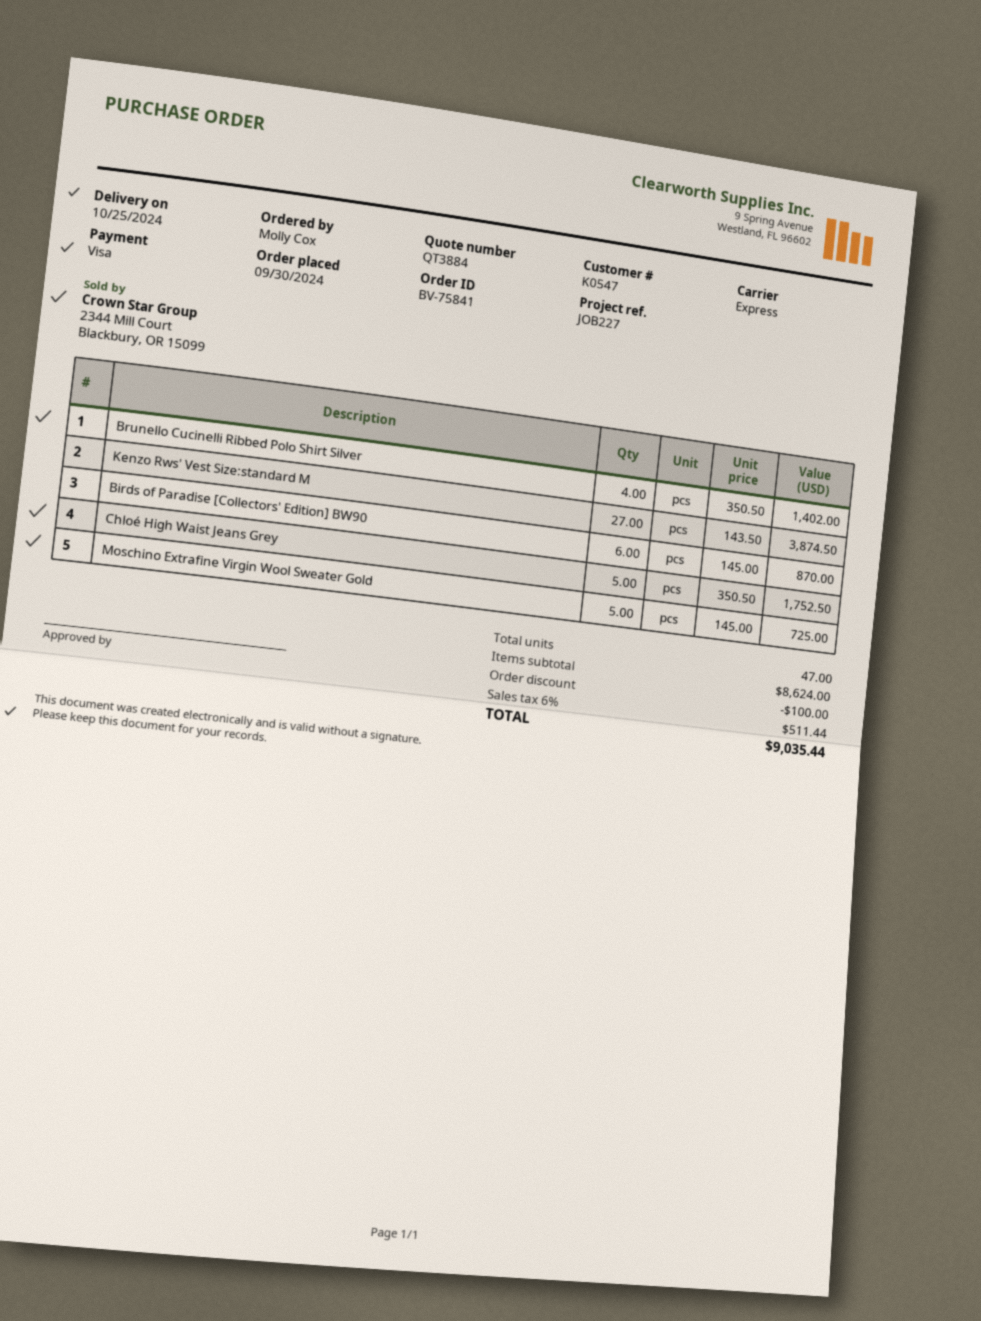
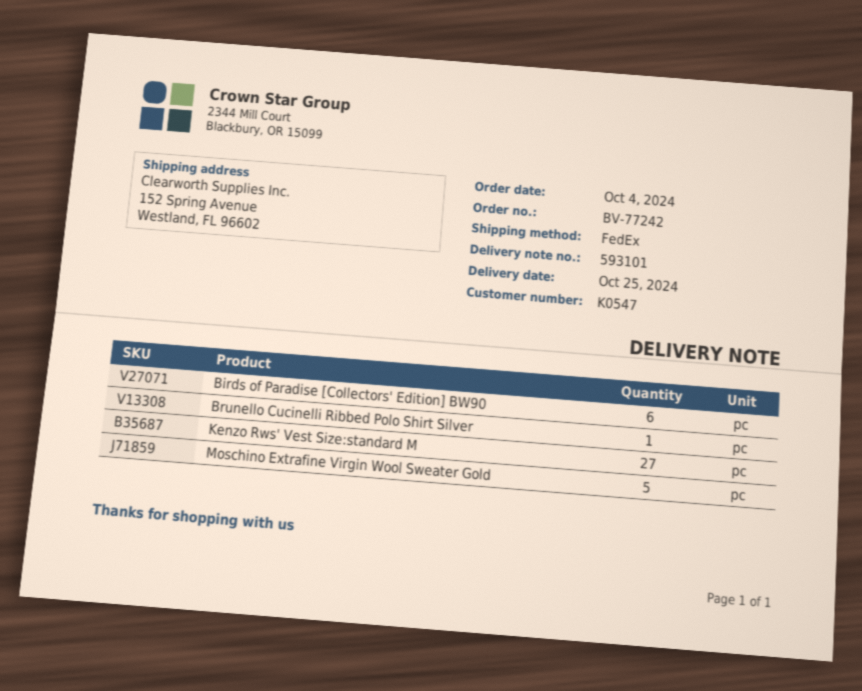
order number: BV-75841 -> BV-77242
order date: 2024-09-30 -> 2024-10-04
shipping method: express -> FedEx
Brunello Cucinelli Ribbed Polo Shirt Silver: 4 -> 1
Chloé High Waist Jeans Grey: 5 -> none

